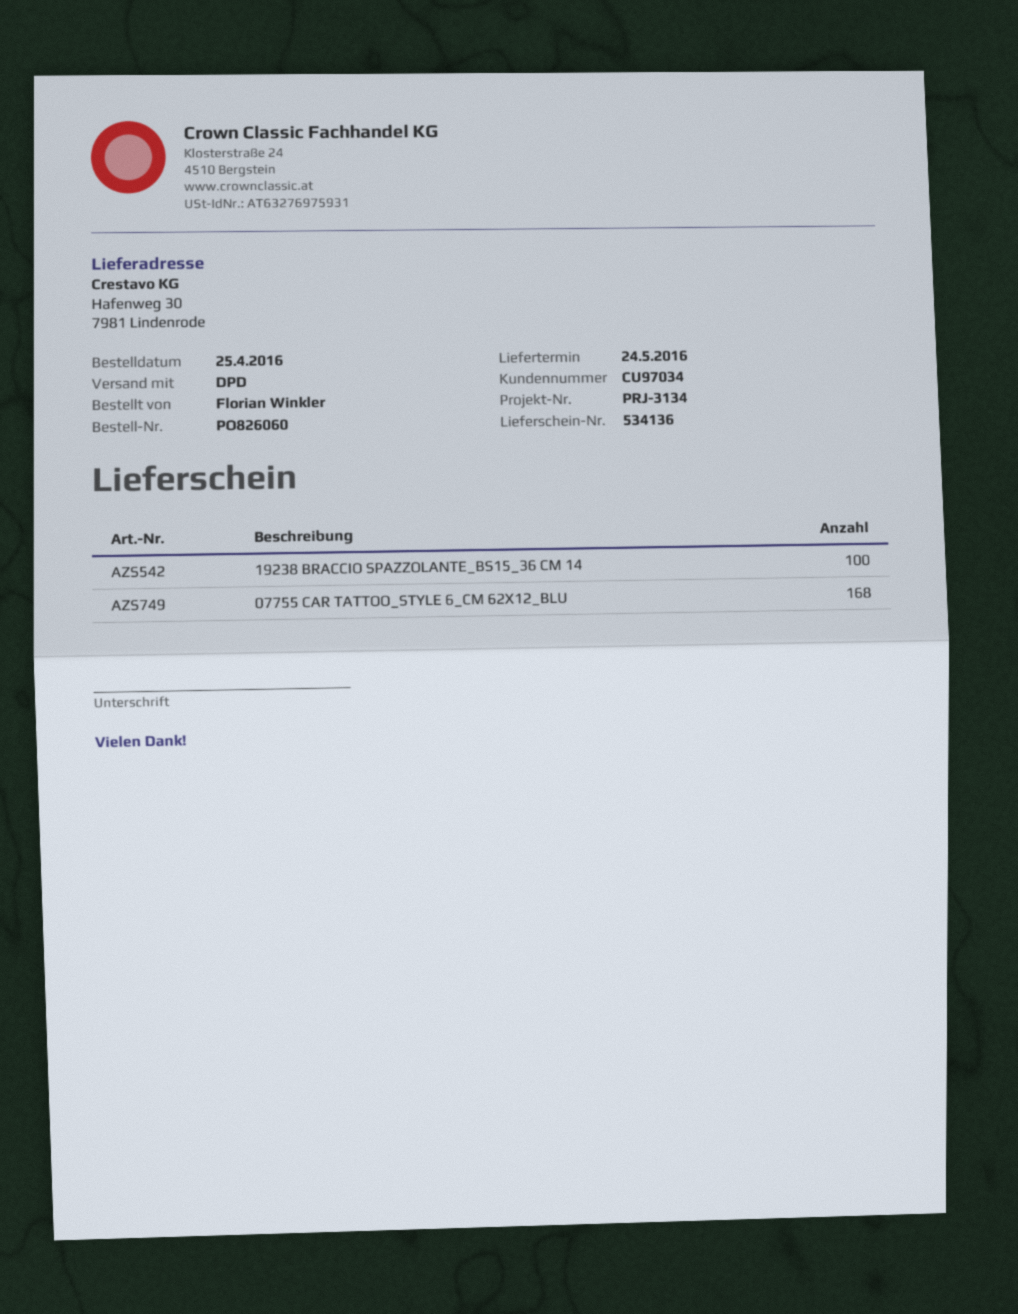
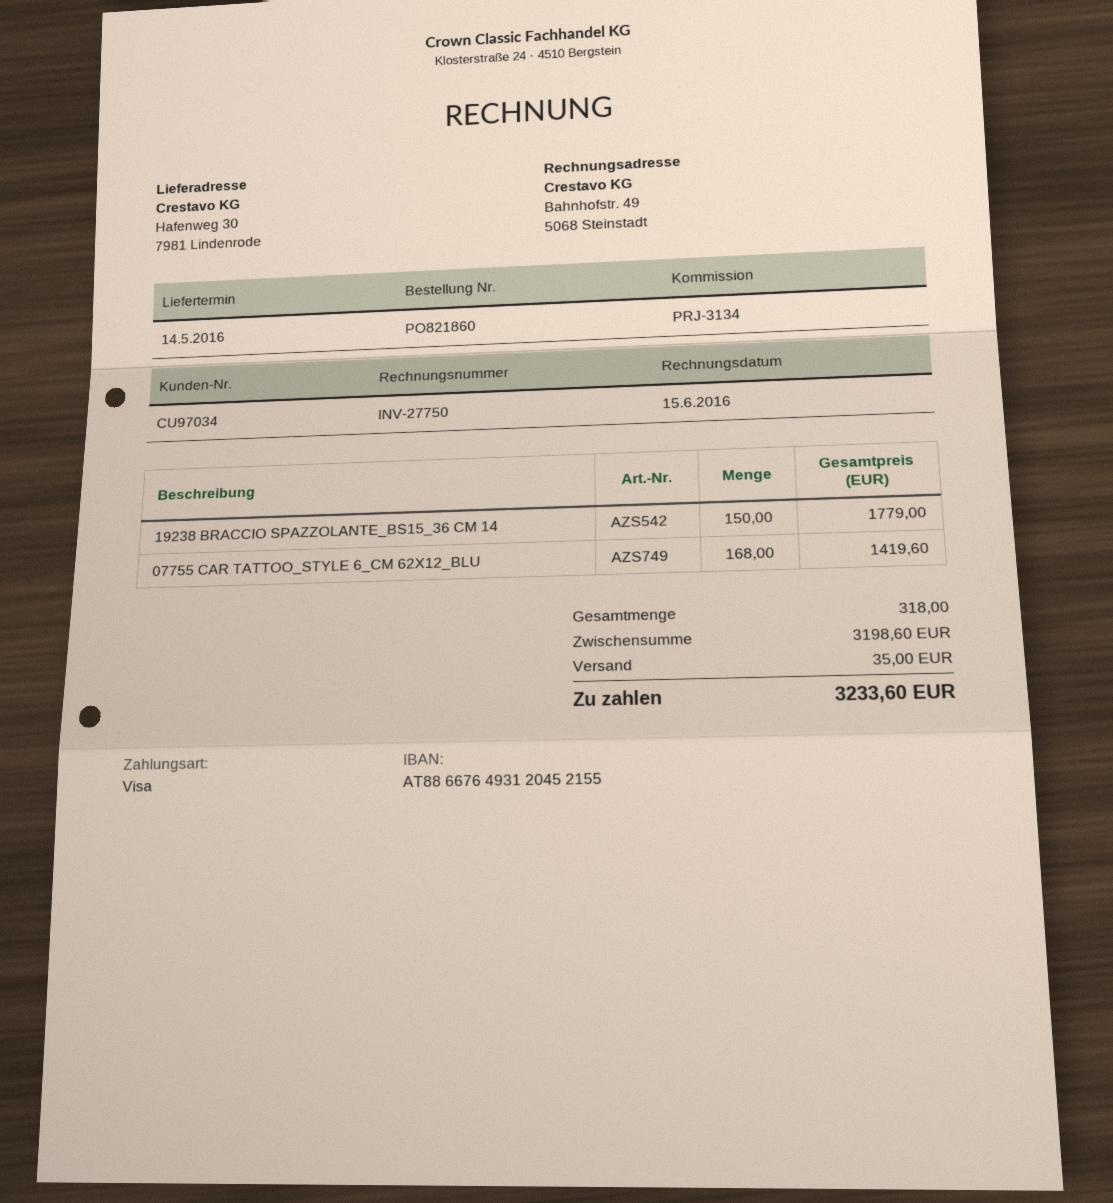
order number: PO826060 -> PO821860
delivery date: 2016-05-24 -> 2016-05-14
19238 BRACCIO SPAZZOLANTE_BS15_36 CM 14: 100 -> 150

